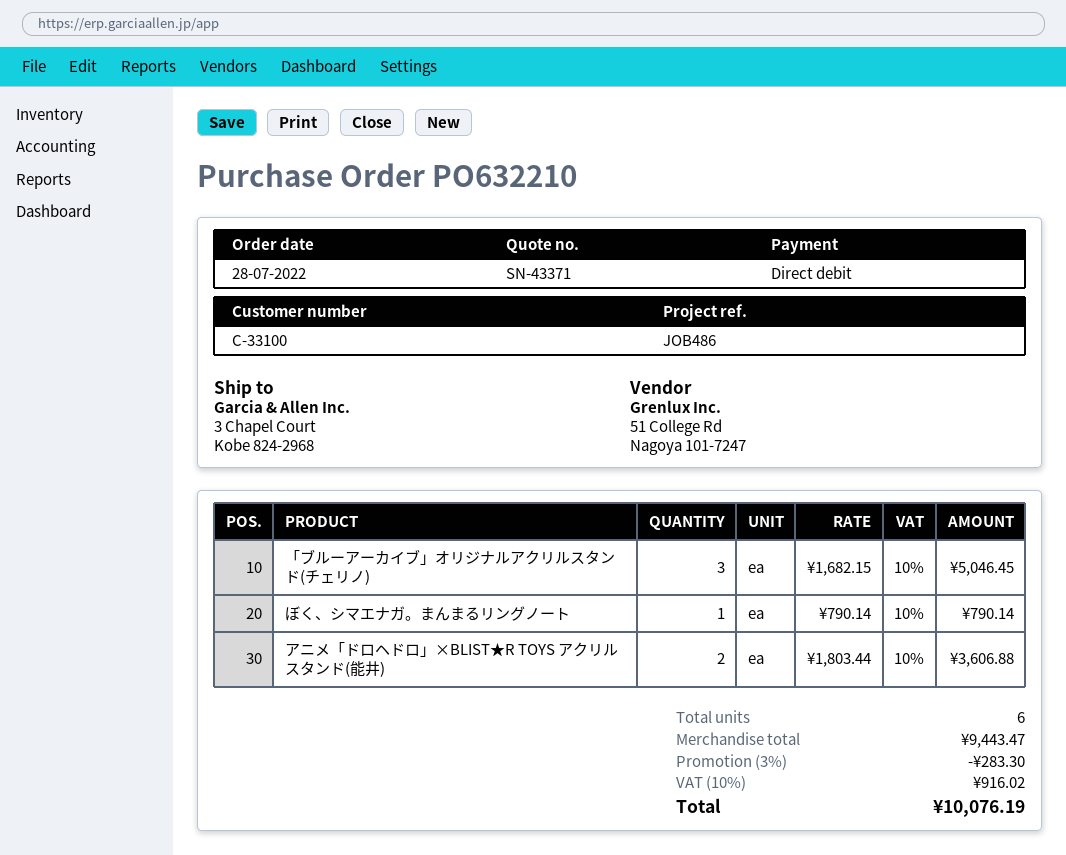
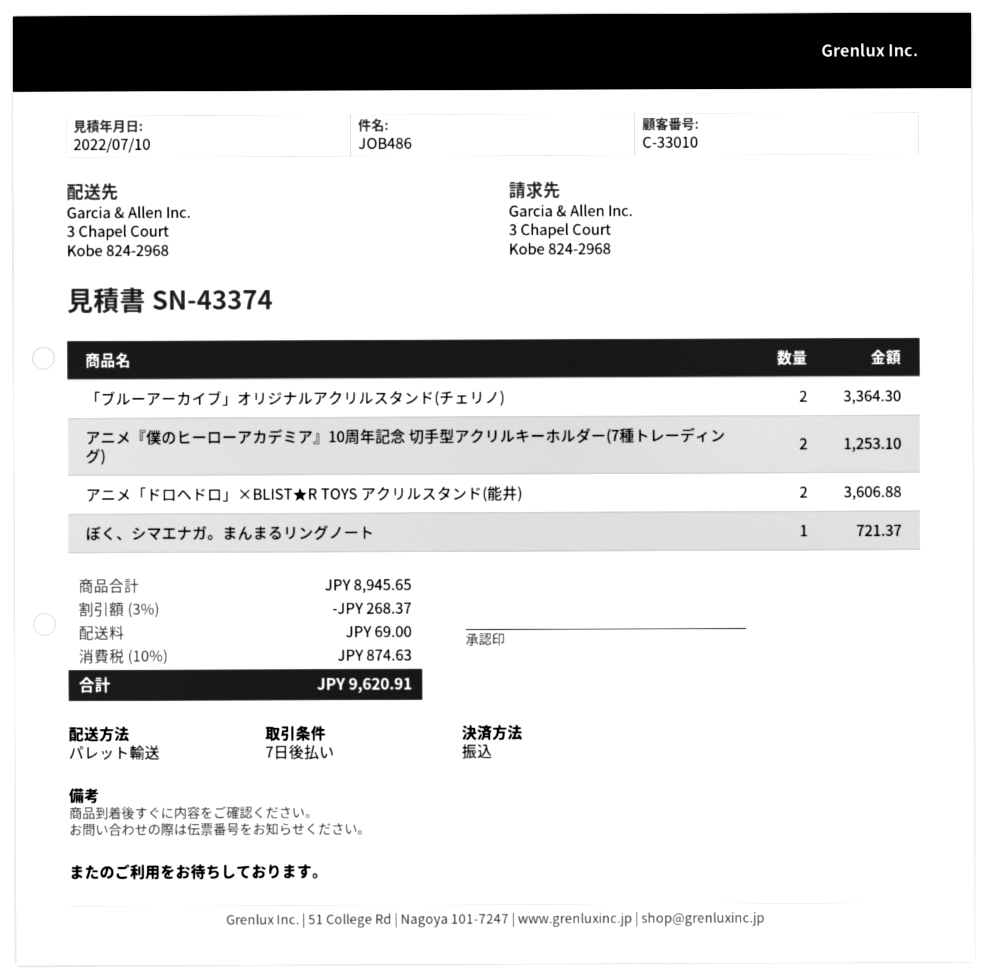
quote number: SN-43371 -> SN-43374
customer number: C-33100 -> C-33010
payment method: direct debit -> bank transfer
「ブルーアーカイブ」オリジナルアクリルスタンド(チェリノ): 3 for 5046.45 -> 2 for 3364.30
ぼく、シマエナガ。まんまるリングノート: 1 for 790.14 -> 1 for 721.37
アニメ『僕のヒーローアカデミア』10周年記念 切手型アクリルキーホルダー(7種トレーディング): none -> 2 for 1253.10
subtotal: 9443.47 -> 8945.65
discount: 3% = 283.30 -> 3% = 268.37
shipping: none -> 69.00
tax: 10% = 916.02 -> 10% = 874.63
total: 10076.19 -> 9620.91

